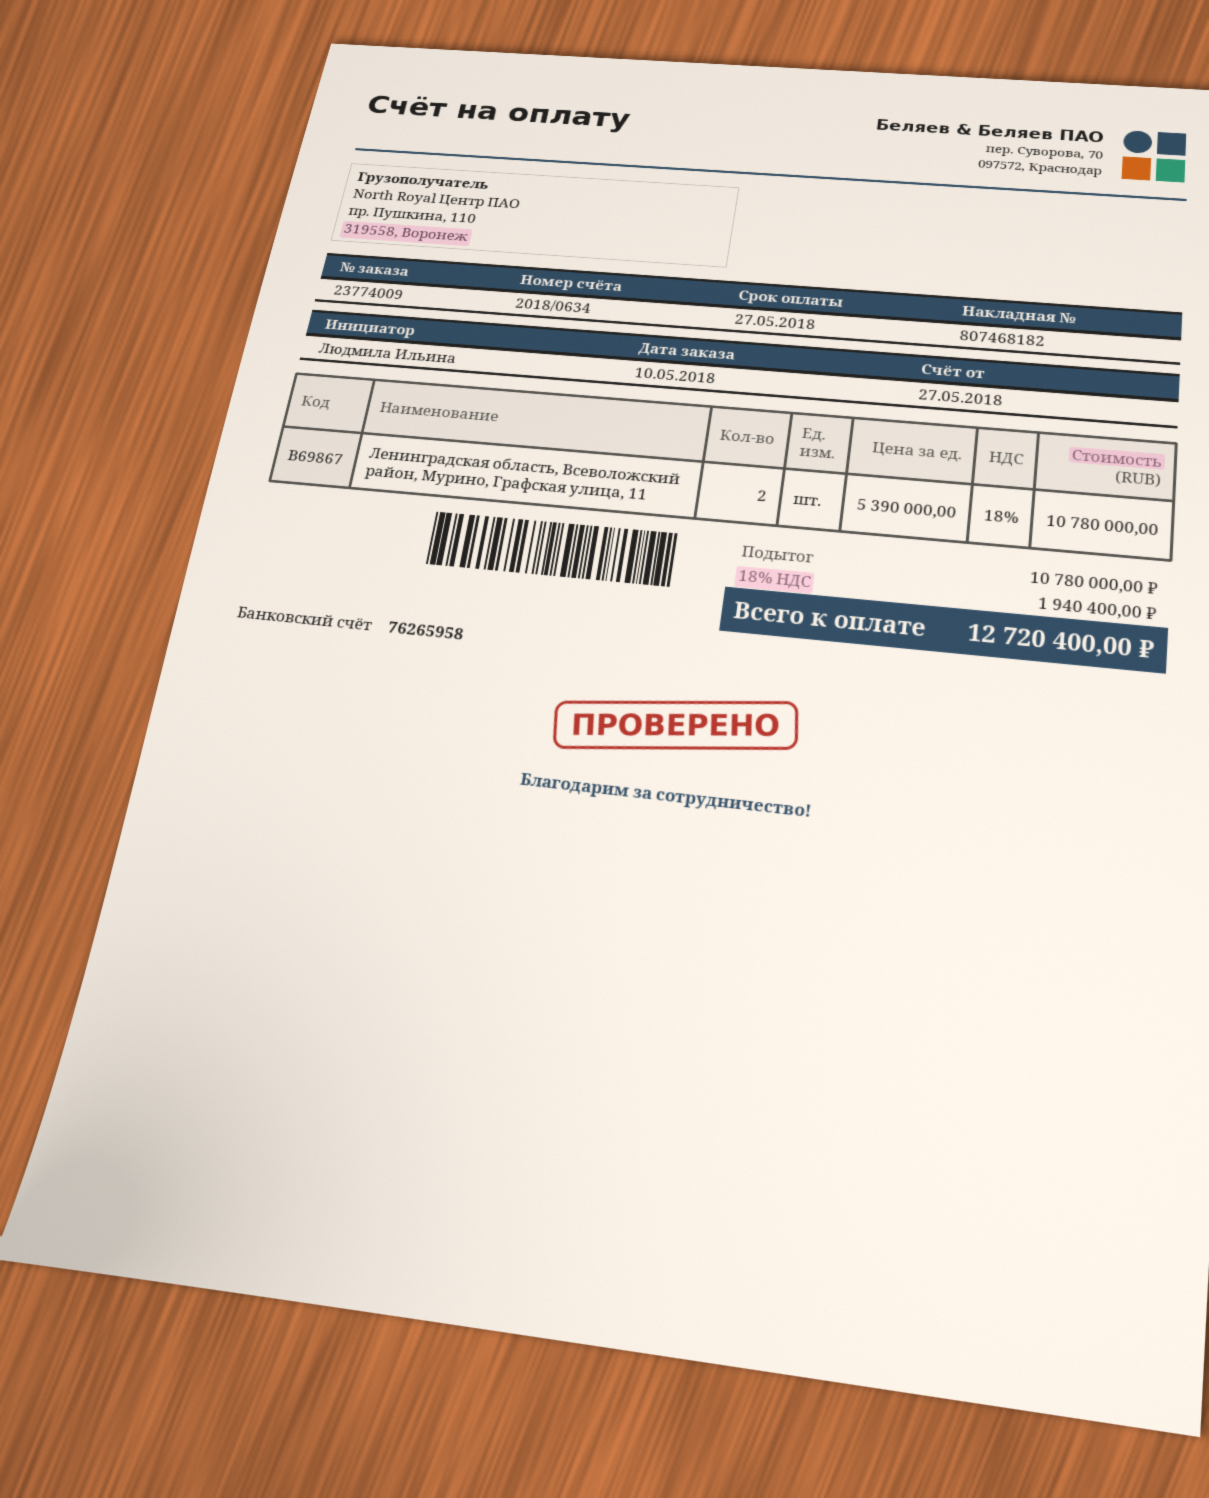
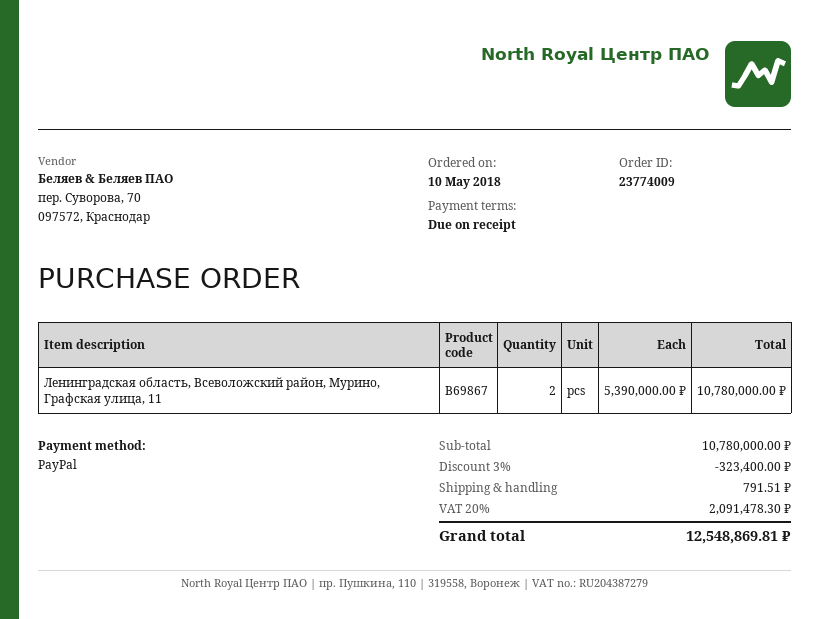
discount: none -> 3% = 323400.00
shipping: none -> 791.51
tax: 18% = 1940400.00 -> 20% = 2091478.30
total: 12720400.00 -> 12548869.81

